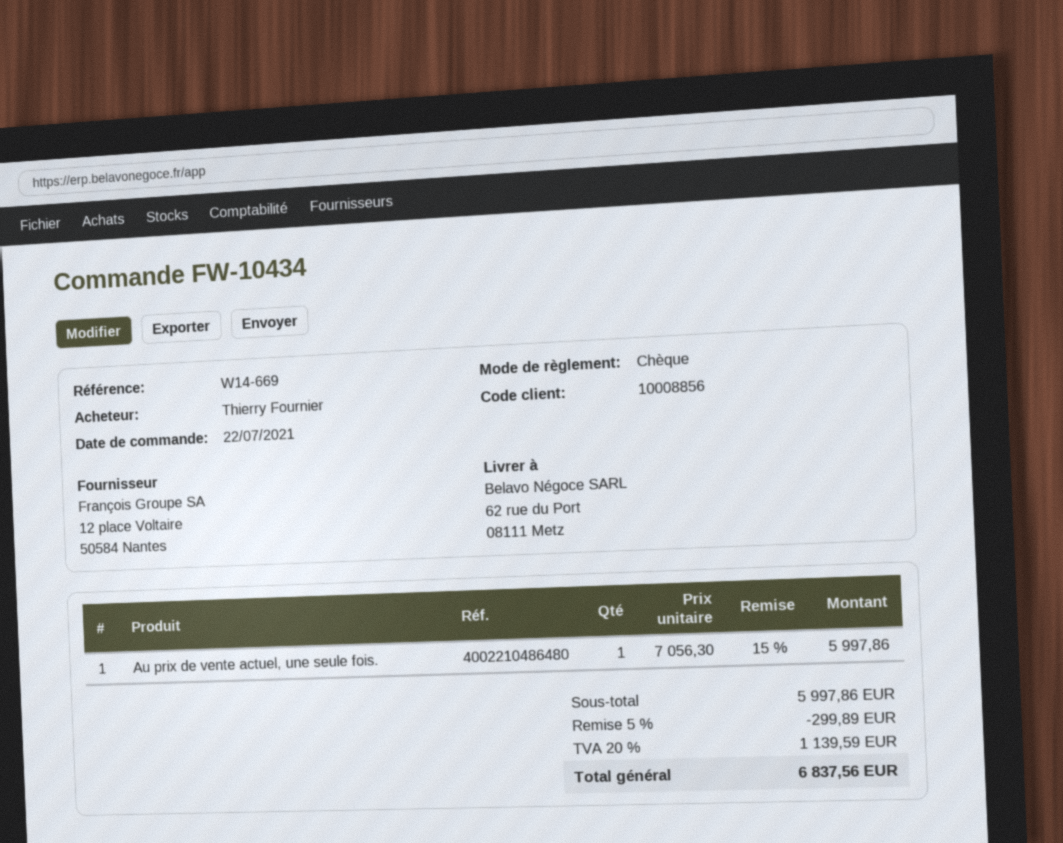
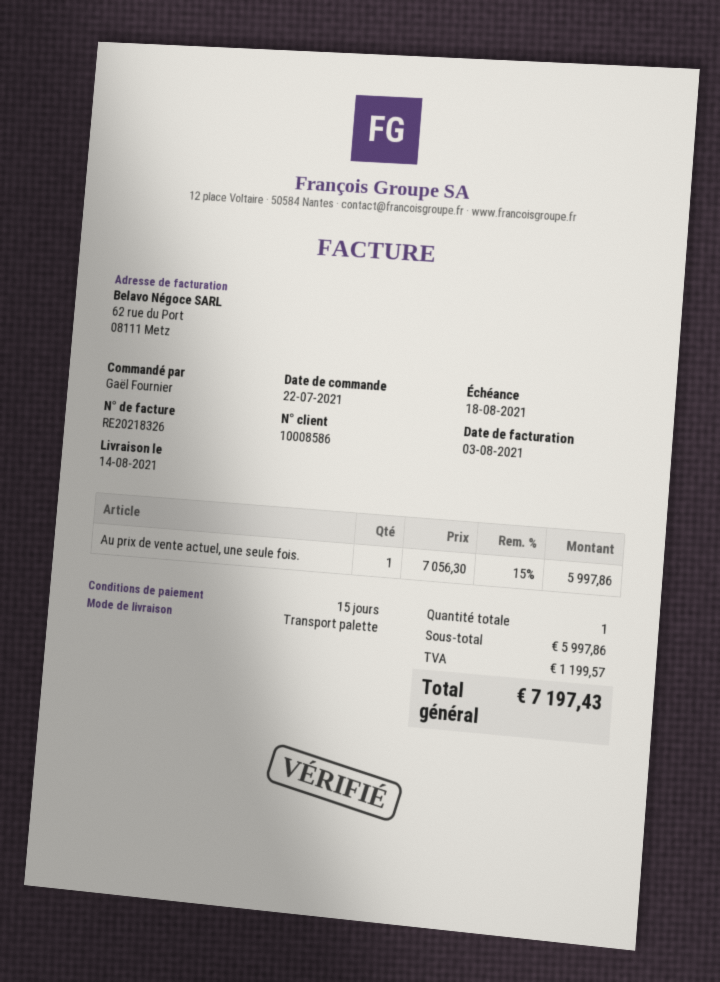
customer number: 10008856 -> 10008586
ordered by: Thierry Fournier -> Gaël Fournier
discount: 5% = 299.89 -> none
tax: 1139.59 -> 1199.57
total: 6837.56 -> 7197.43

